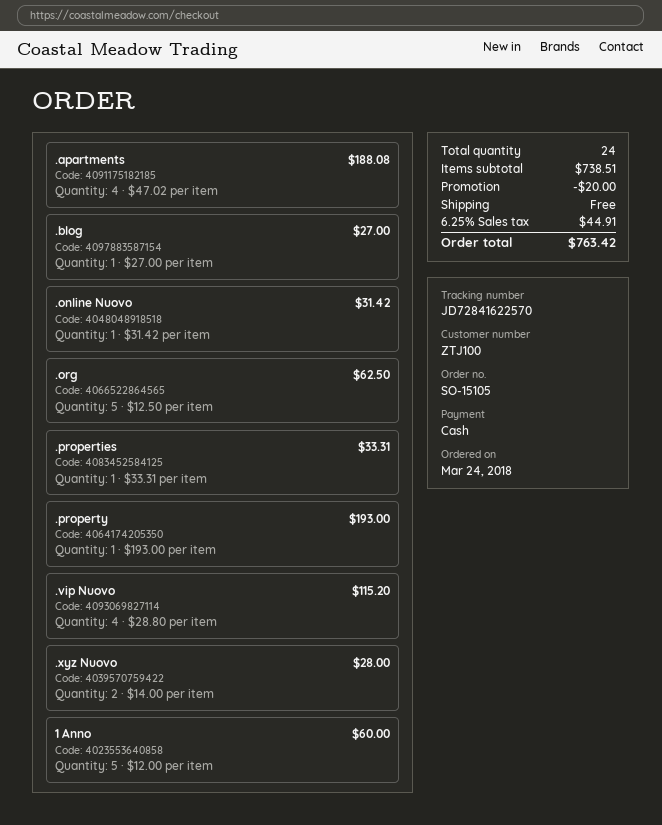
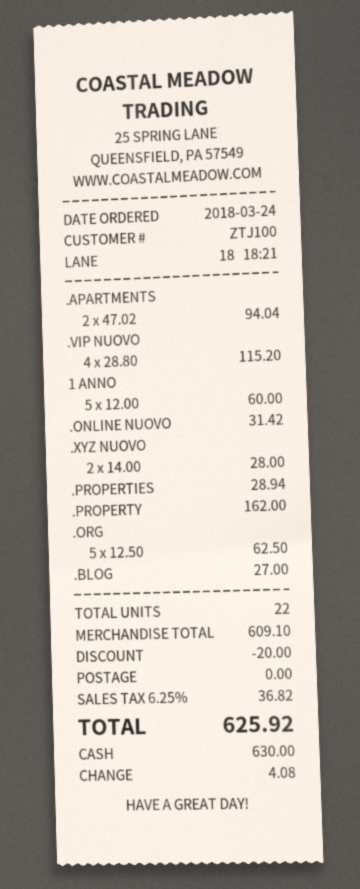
.apartments: 4 x 47.02 = 188.08 -> 2 x 47.02 = 94.04
.properties: 1 x 33.31 = 33.31 -> 1 x 28.94 = 28.94
.property: 1 x 193.00 = 193.00 -> 1 x 162.00 = 162.00
total quantity: 24 -> 22
subtotal: 738.51 -> 609.10
tax: 6.25% = 44.91 -> 6.25% = 36.82
total: 763.42 -> 625.92

